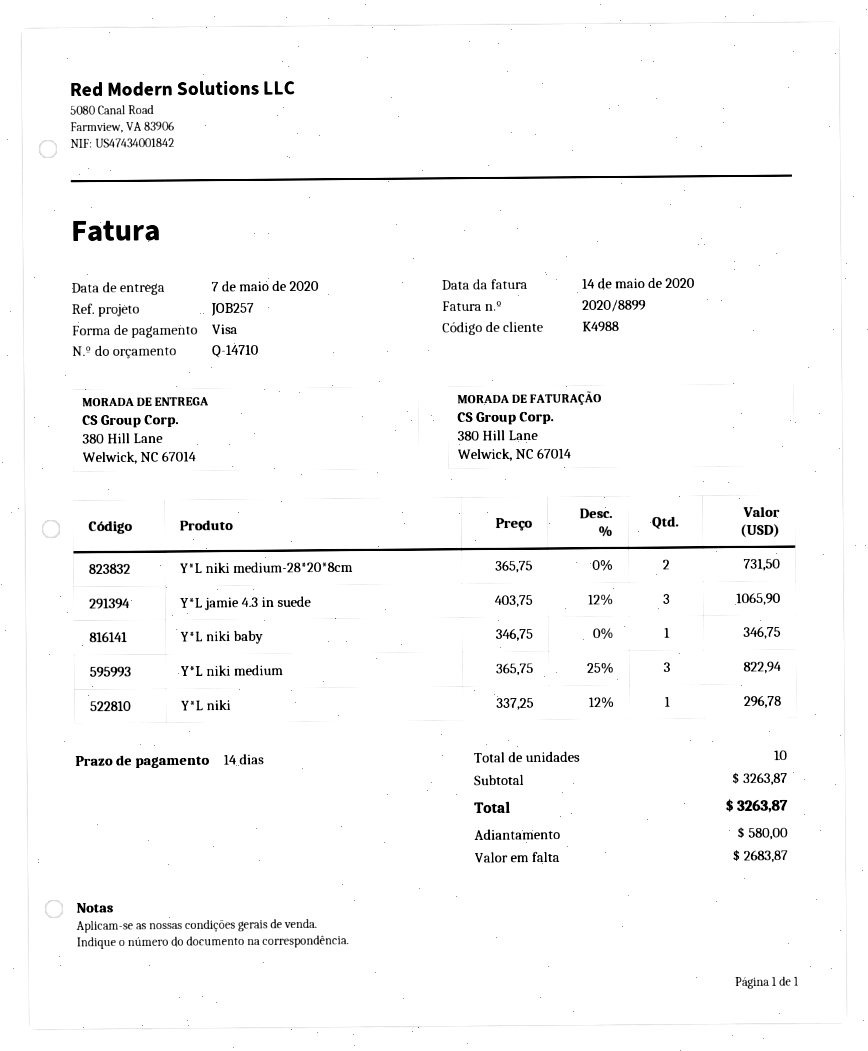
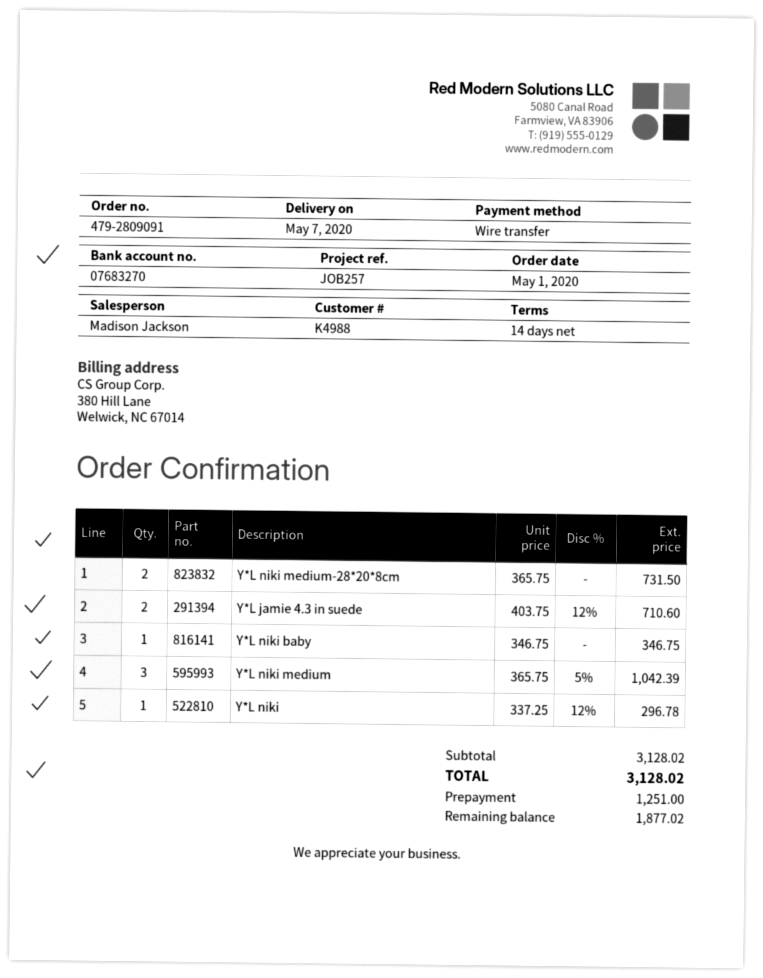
payment method: Visa -> bank transfer
Y*L jamie 4.3 in suede: 3 x 403.75 - 12% = 1065.90 -> 2 x 403.75 - 12% = 710.60
Y*L niki medium: 3 x 365.75 - 25% = 822.94 -> 3 x 365.75 - 5% = 1042.39
subtotal: 3263.87 -> 3128.02
total: 3263.87 -> 3128.02
deposit: 580.00 -> 1251.00
balance: 2683.87 -> 1877.02

